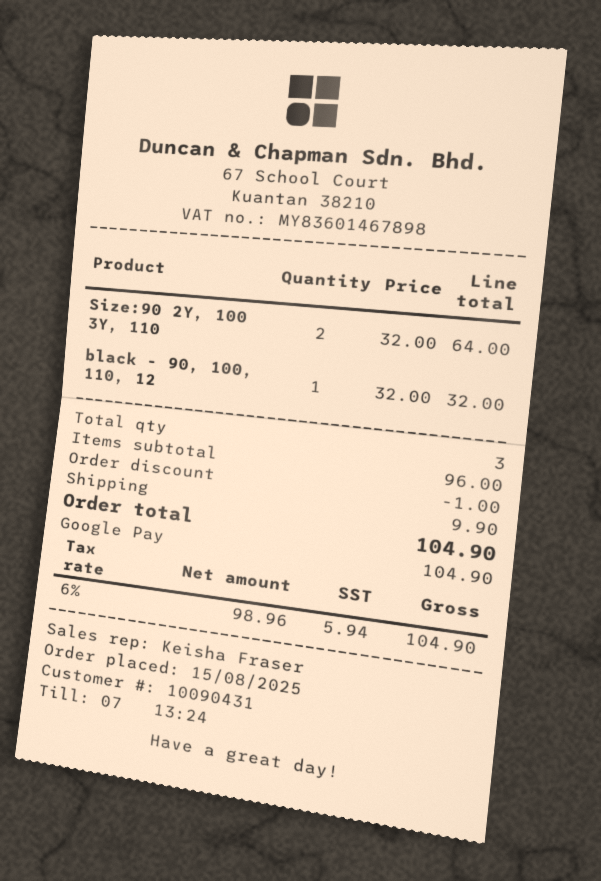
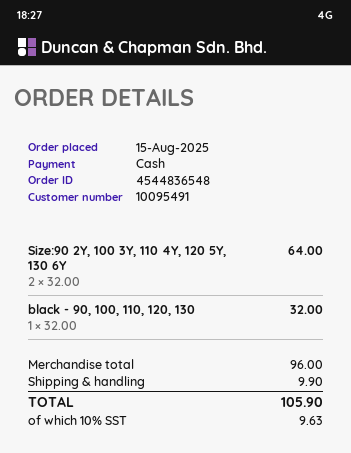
customer number: 10090431 -> 10095491
payment method: Google Pay -> cash
discount: 1.00 -> none
tax: 6% = 5.94 -> 10% = 9.63
total: 104.90 -> 105.90

